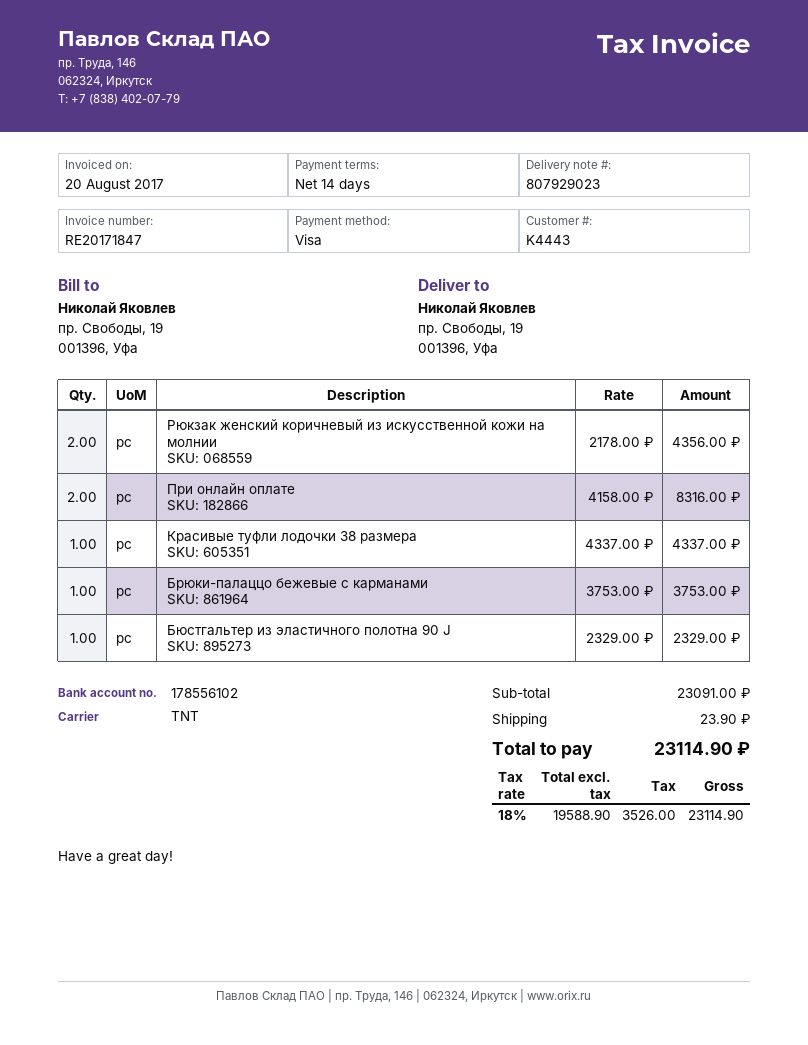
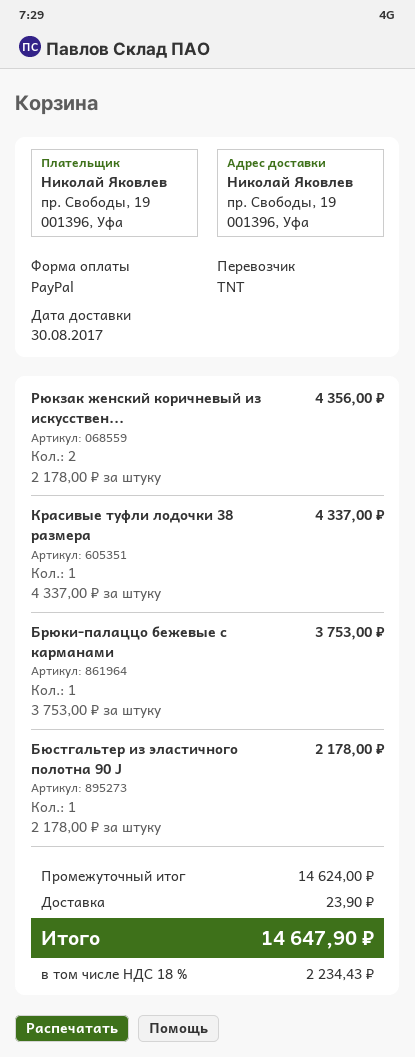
payment method: Visa -> PayPal
При онлайн оплате: 2 x 4158.00 = 8316.00 -> none
Бюстгальтер из эластичного полотна 90 J: 1 x 2329.00 = 2329.00 -> 1 x 2178.00 = 2178.00
subtotal: 23091.00 -> 14624.00
tax: 18% = 3526.00 -> 18% = 2234.43
total: 23114.90 -> 14647.90

